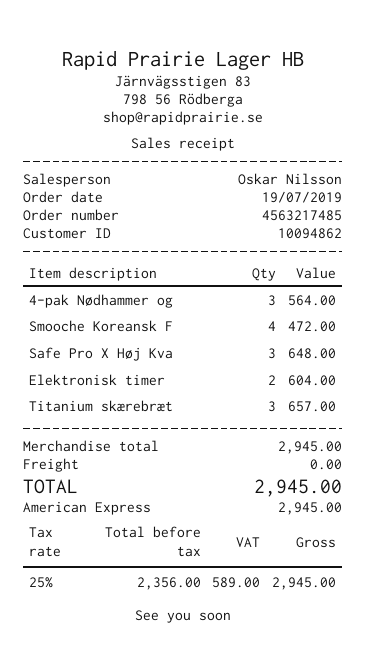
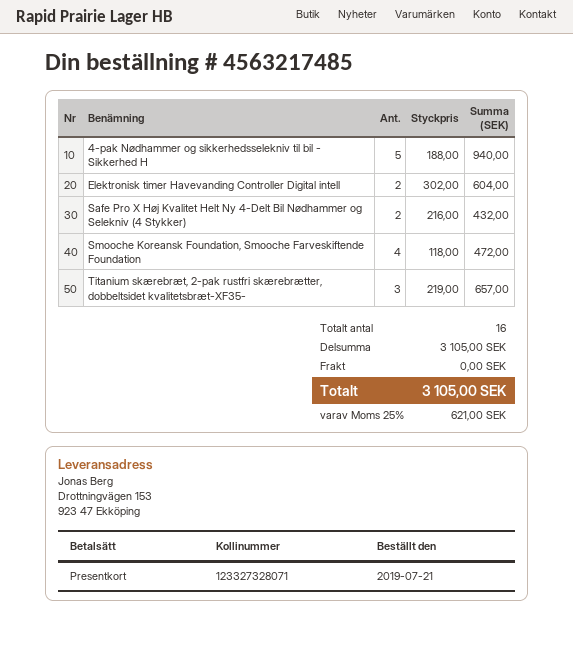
order date: 2019-07-19 -> 2019-07-21
payment method: American Express -> gift card
4-pak Nødhammer og: 3 for 564.00 -> 5 for 940.00
Safe Pro X Høj Kva: 3 for 648.00 -> 2 for 432.00
subtotal: 2945.00 -> 3105.00
tax: 25% = 589.00 -> 25% = 621.00
total: 2945.00 -> 3105.00

